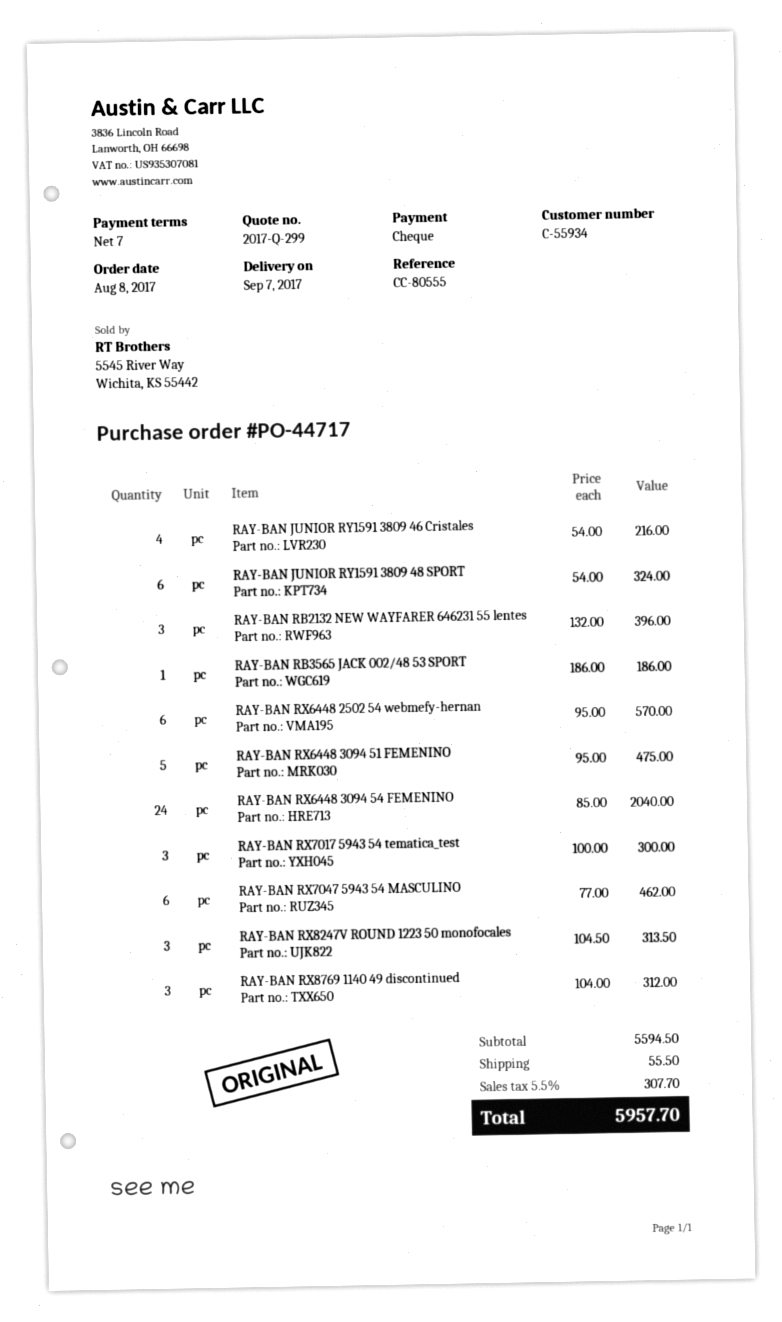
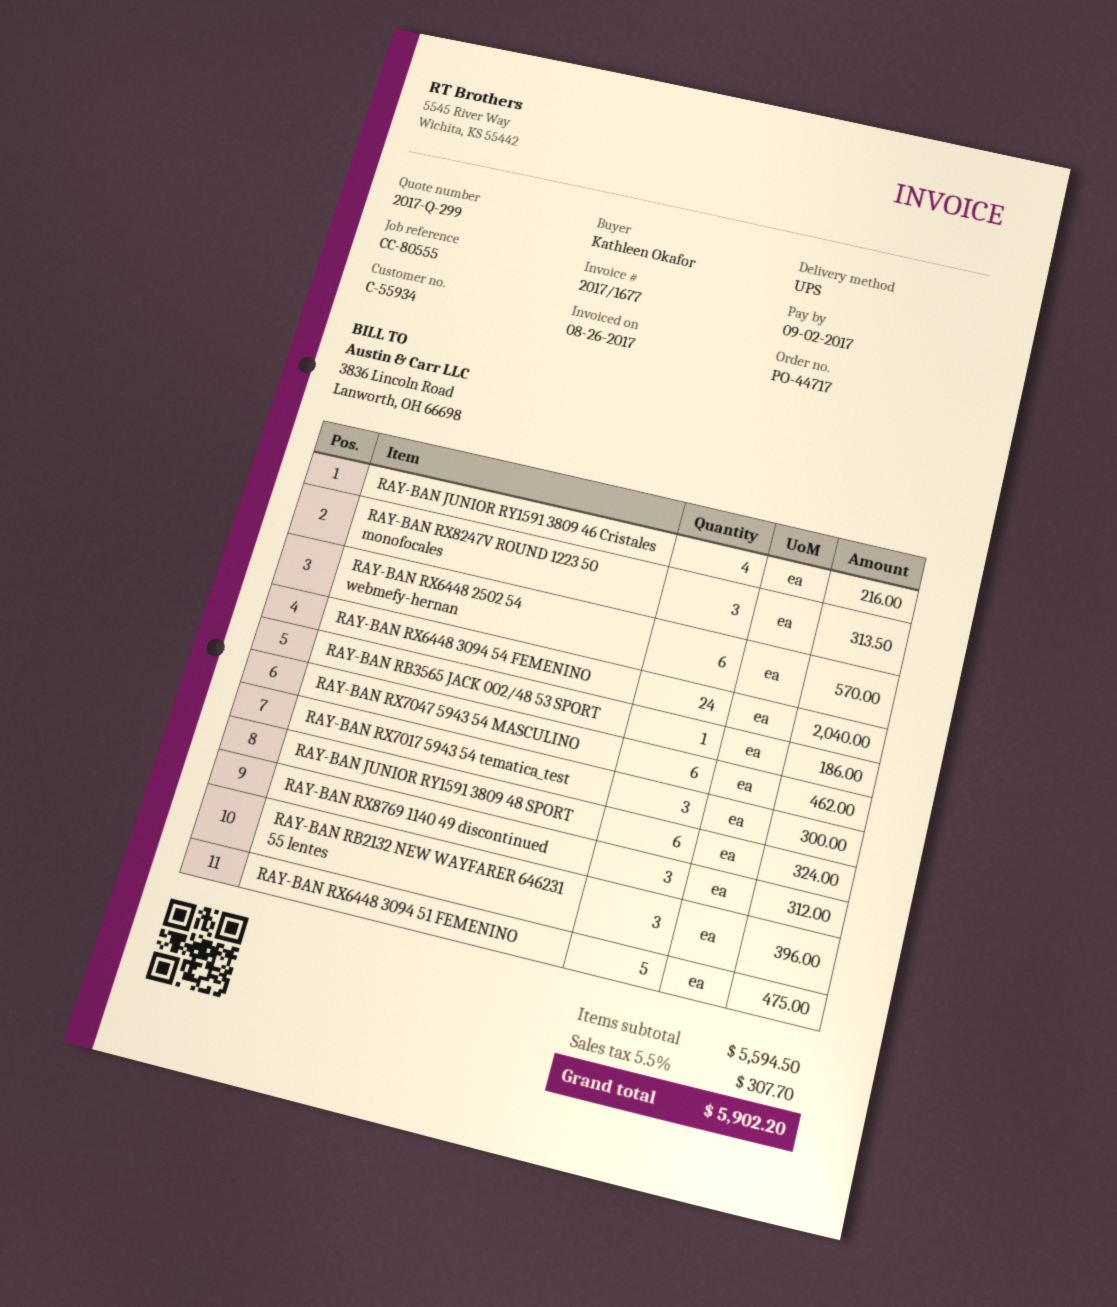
shipping: 55.50 -> none
total: 5957.70 -> 5902.20

